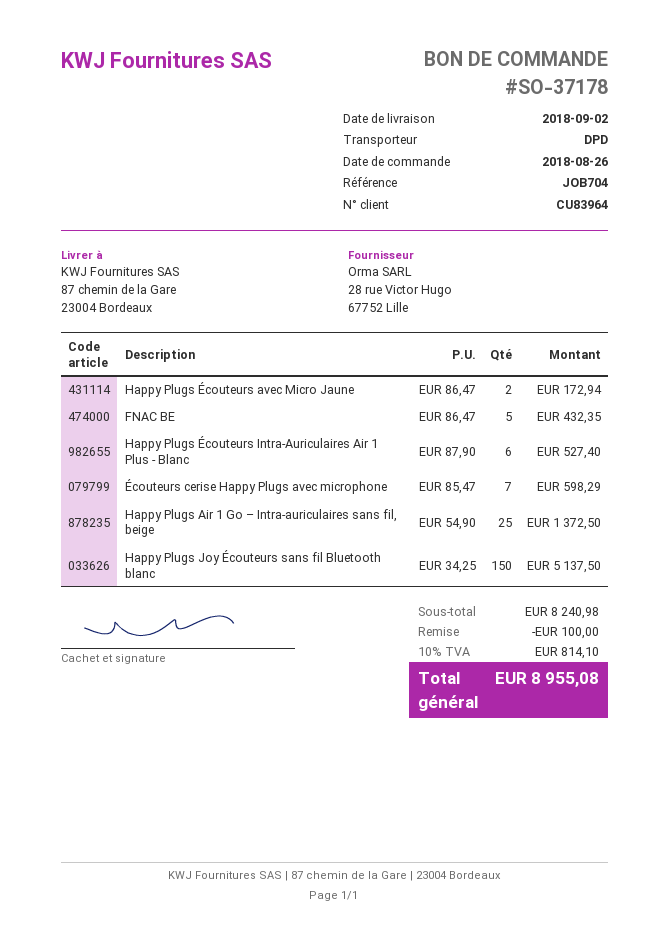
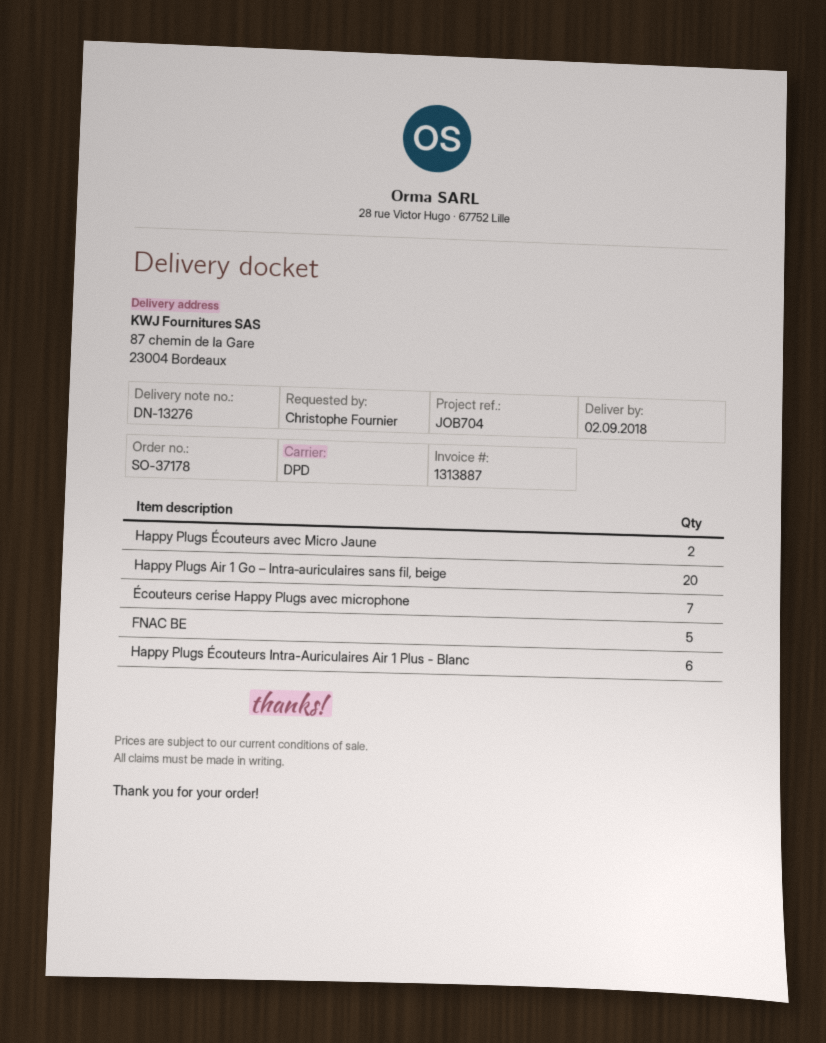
Happy Plugs Air 1 Go – Intra‑auriculaires sans fil, beige: 25 -> 20
Happy Plugs Joy Écouteurs sans fil Bluetooth blanc: 150 -> none

